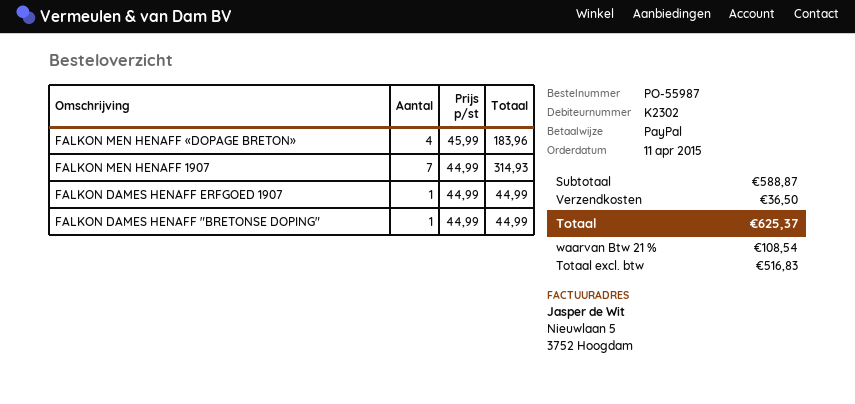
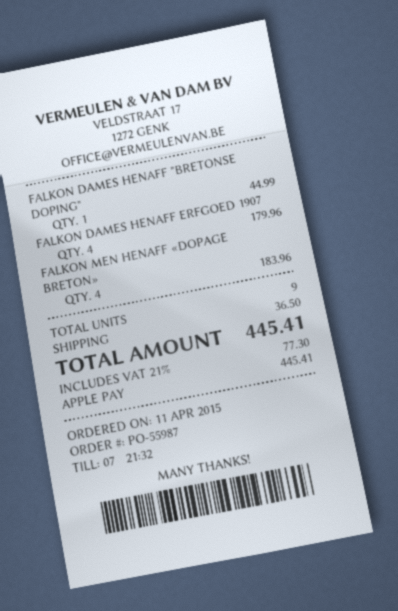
payment method: PayPal -> Apple Pay
FALKON MEN HENAFF 1907: 7 for 314.93 -> none
FALKON DAMES HENAFF ERFGOED 1907: 1 for 44.99 -> 4 for 179.96
tax: 21% = 108.54 -> 21% = 77.30
total: 625.37 -> 445.41

